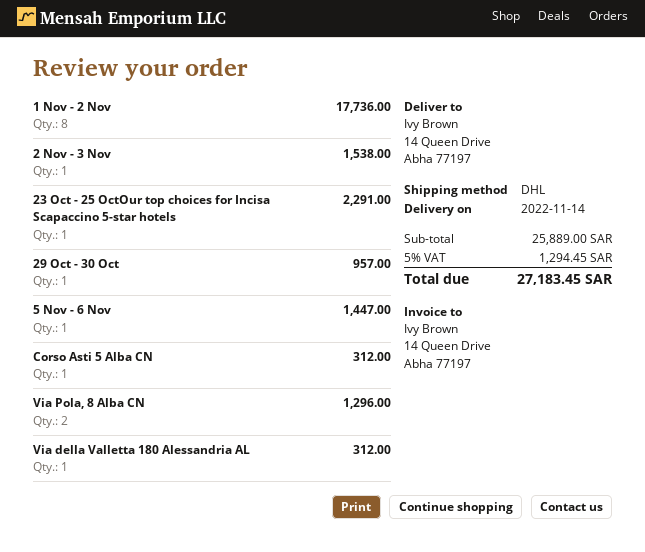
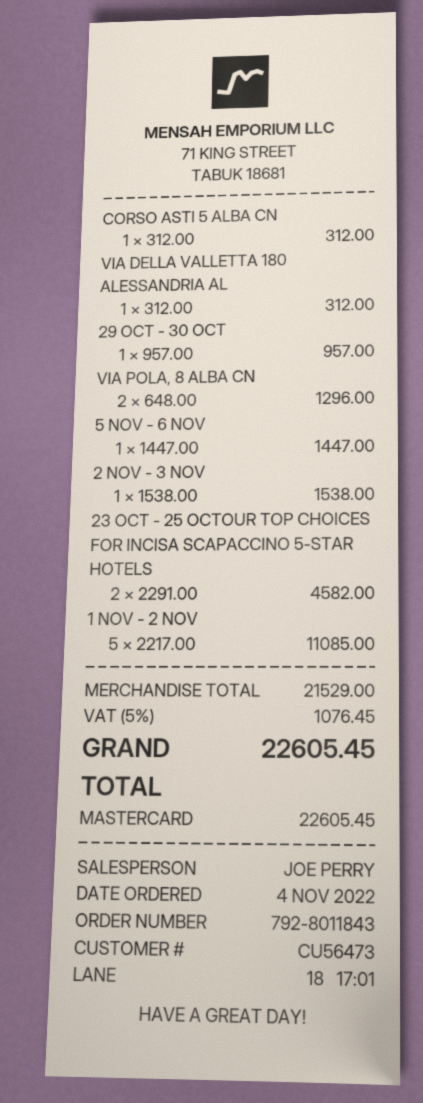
1 Nov - 2 Nov: 8 for 17736.00 -> 5 for 11085.00
23 Oct - 25 OctOur top choices for Incisa Scapaccino 5-star hotels: 1 for 2291.00 -> 2 for 4582.00
subtotal: 25889.00 -> 21529.00
tax: 5% = 1294.45 -> 5% = 1076.45
total: 27183.45 -> 22605.45

